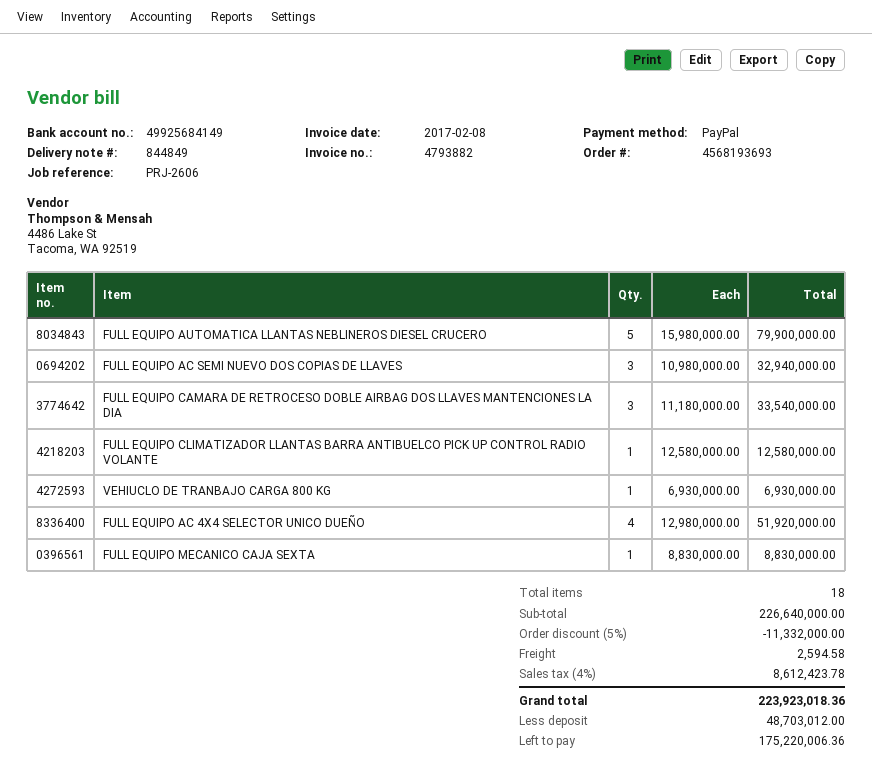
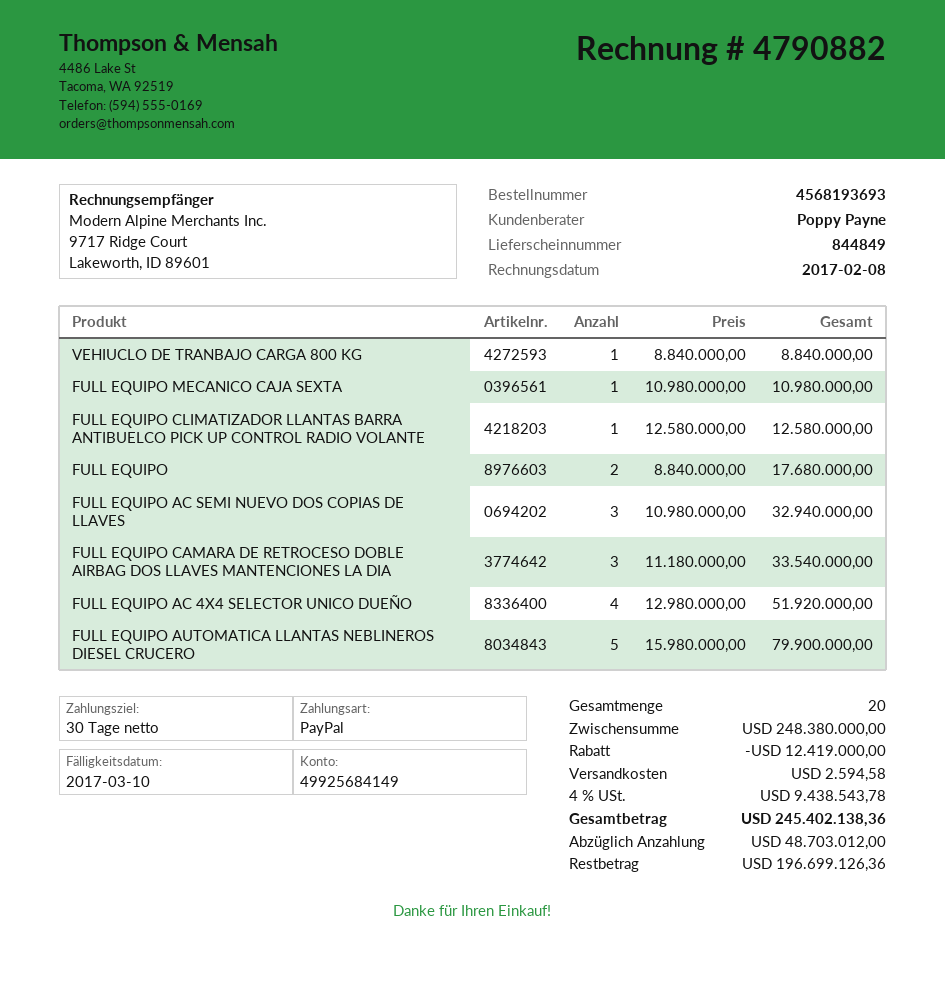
invoice number: 4793882 -> 4790882
VEHIUCLO DE TRANBAJO CARGA 800 KG: 1 x 6930000.00 = 6930000.00 -> 1 x 8840000.00 = 8840000.00
FULL EQUIPO MECANICO CAJA SEXTA: 1 x 8830000.00 = 8830000.00 -> 1 x 10980000.00 = 10980000.00
FULL EQUIPO: none -> 2 x 8840000.00 = 17680000.00
total quantity: 18 -> 20
subtotal: 226640000.00 -> 248380000.00
discount: 11332000.00 -> 12419000.00
tax: 4% = 8612423.78 -> 4% = 9438543.78
total: 223923018.36 -> 245402138.36
balance: 175220006.36 -> 196699126.36

